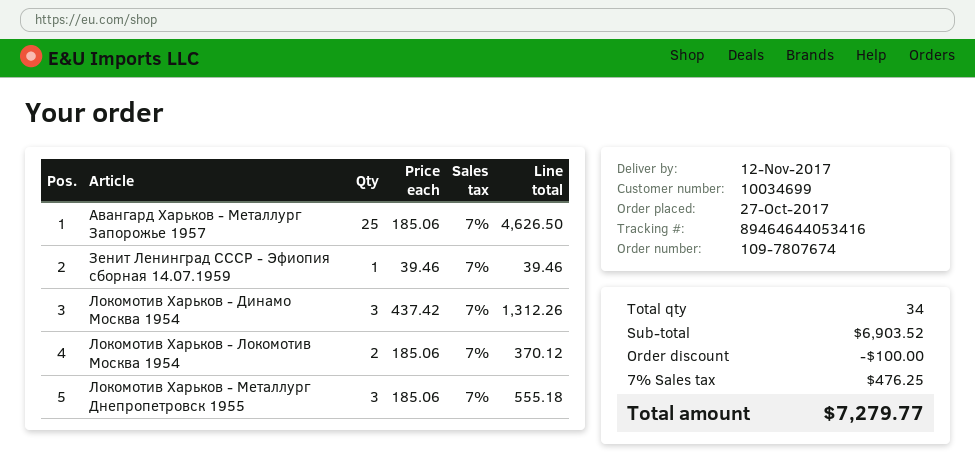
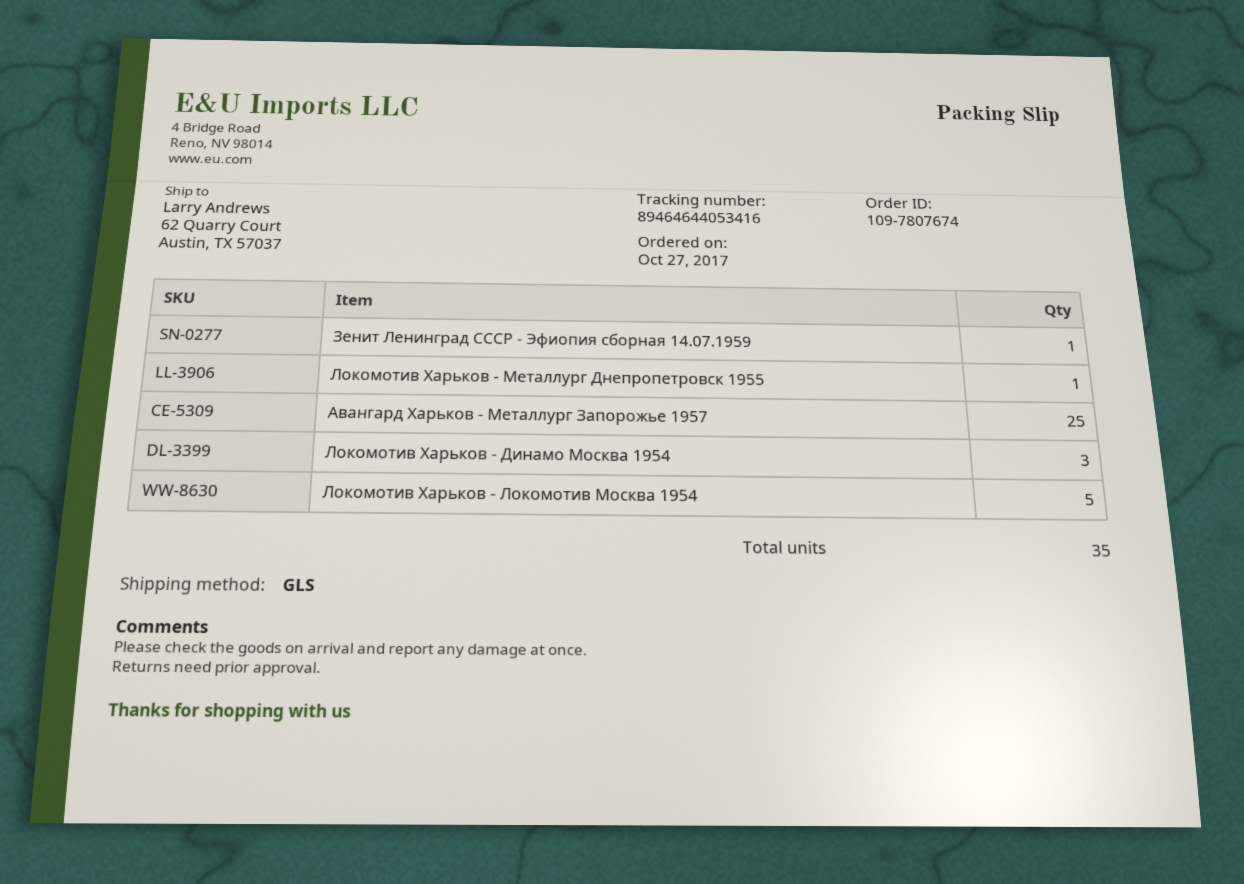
Локомотив Харьков - Локомотив Москва 1954: 2 -> 5
Локомотив Харьков - Металлург Днепропетровск 1955: 3 -> 1
total quantity: 34 -> 35

